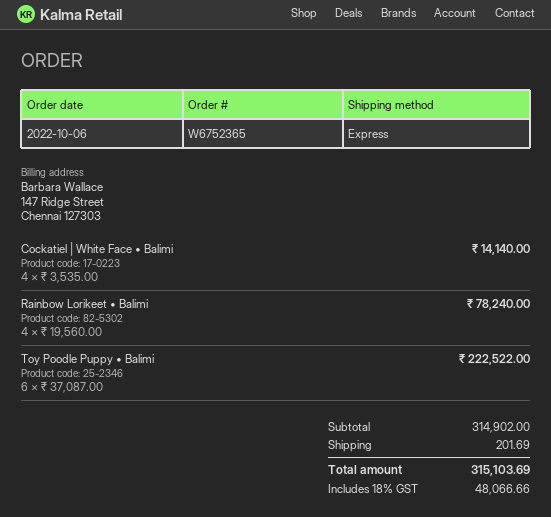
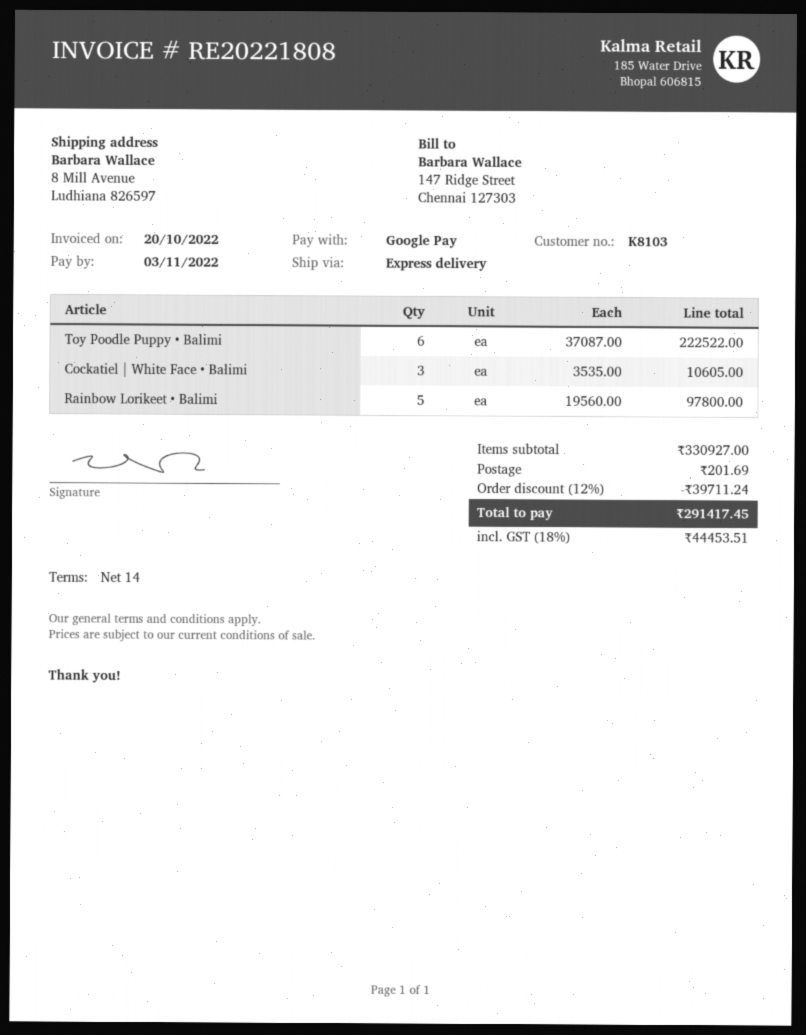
Cockatiel | White Face • Balimi: 4 x 3535.00 = 14140.00 -> 3 x 3535.00 = 10605.00
Rainbow Lorikeet • Balimi: 4 x 19560.00 = 78240.00 -> 5 x 19560.00 = 97800.00
subtotal: 314902.00 -> 330927.00
discount: none -> 12% = 39711.24
tax: 18% = 48066.66 -> 18% = 44453.51
total: 315103.69 -> 291417.45

